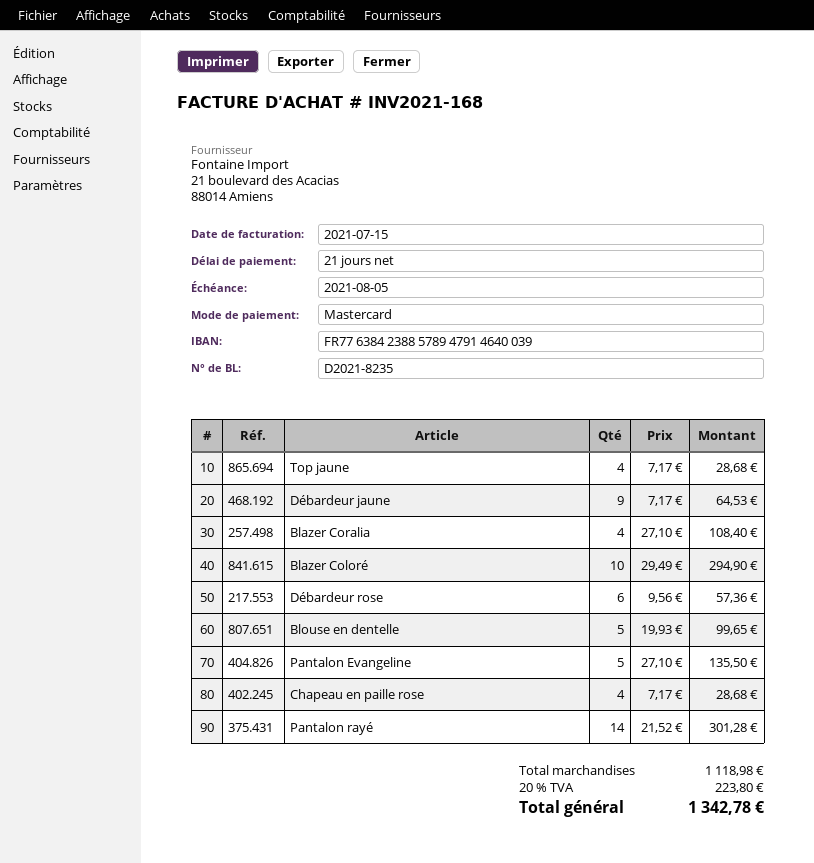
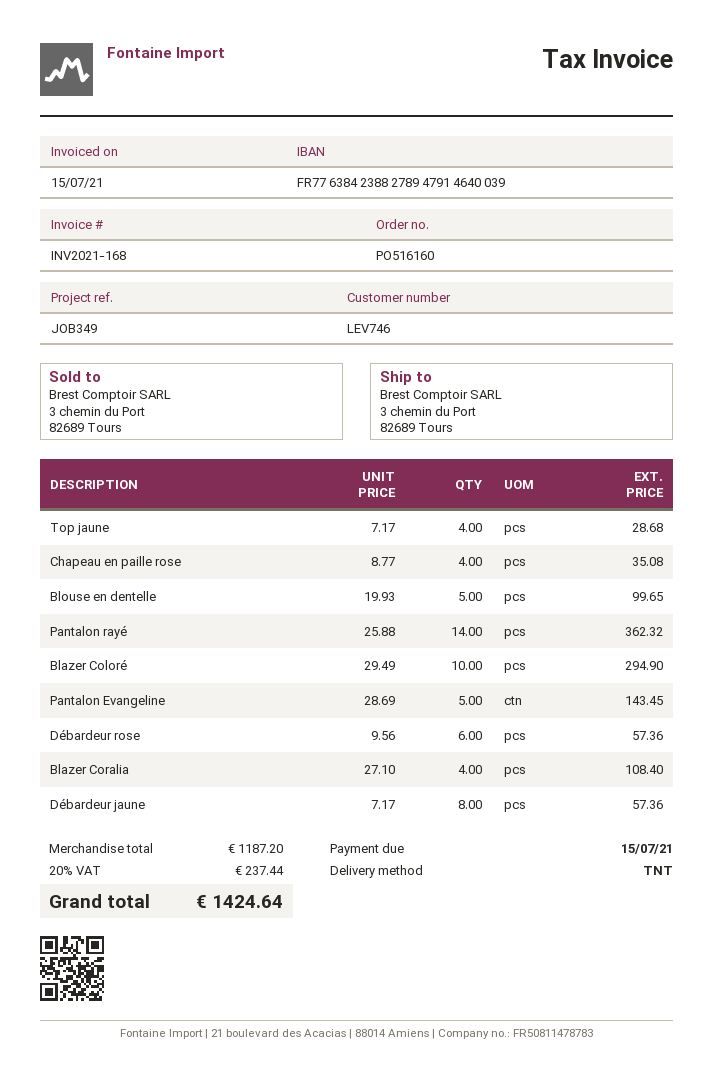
due date: 2021-08-05 -> 2021-07-15
bank account: FR7763842388578947914640039 -> FR7763842388278947914640039
Débardeur jaune: 9 x 7.17 = 64.53 -> 8 x 7.17 = 57.36
Pantalon Evangeline: 5 x 27.10 = 135.50 -> 5 x 28.69 = 143.45
Chapeau en paille rose: 4 x 7.17 = 28.68 -> 4 x 8.77 = 35.08
Pantalon rayé: 14 x 21.52 = 301.28 -> 14 x 25.88 = 362.32
subtotal: 1118.98 -> 1187.20
tax: 20% = 223.80 -> 20% = 237.44
total: 1342.78 -> 1424.64

